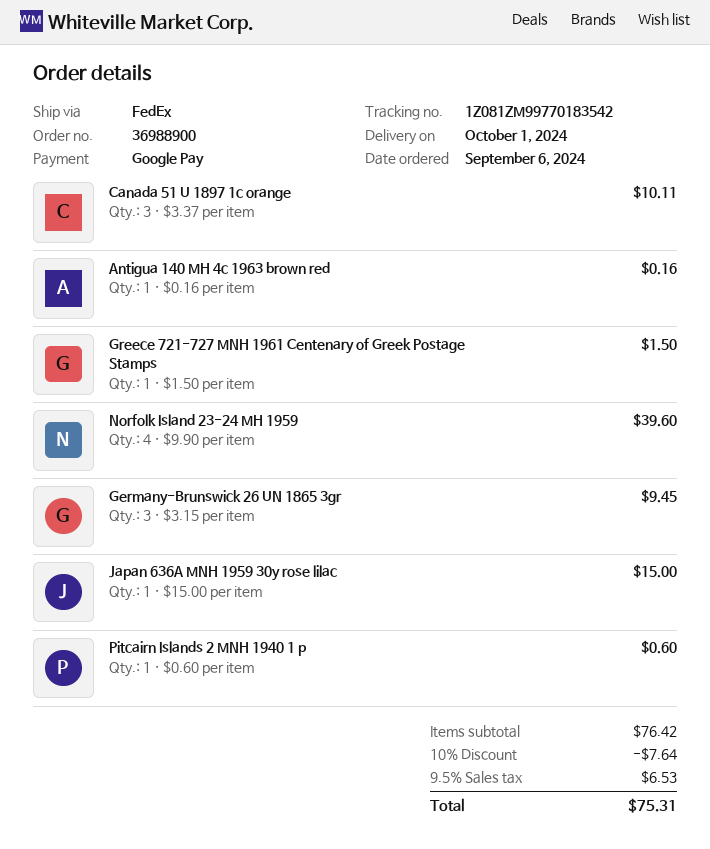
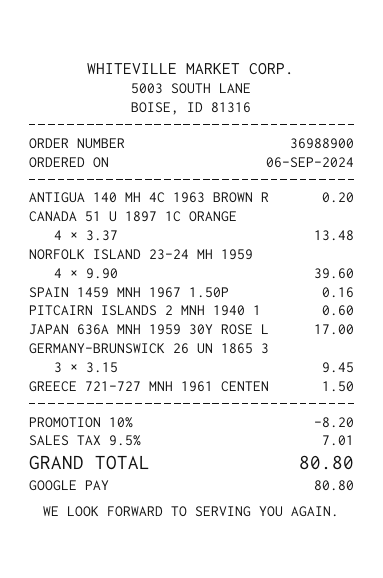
Canada 51 U 1897 1c orange: 3 x 3.37 = 10.11 -> 4 x 3.37 = 13.48
Antigua 140 MH 4c 1963 brown red: 1 x 0.16 = 0.16 -> 1 x 0.20 = 0.20
Japan 636A MNH 1959 30y rose lilac: 1 x 15.00 = 15.00 -> 1 x 17.00 = 17.00
SPAIN 1459 MNH 1967 1.50P: none -> 1 x 0.16 = 0.16
discount: 10% = 7.64 -> 10% = 8.20
tax: 9.5% = 6.53 -> 9.5% = 7.01
total: 75.31 -> 80.80

